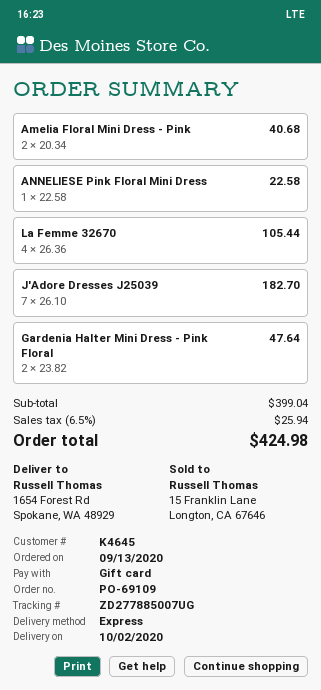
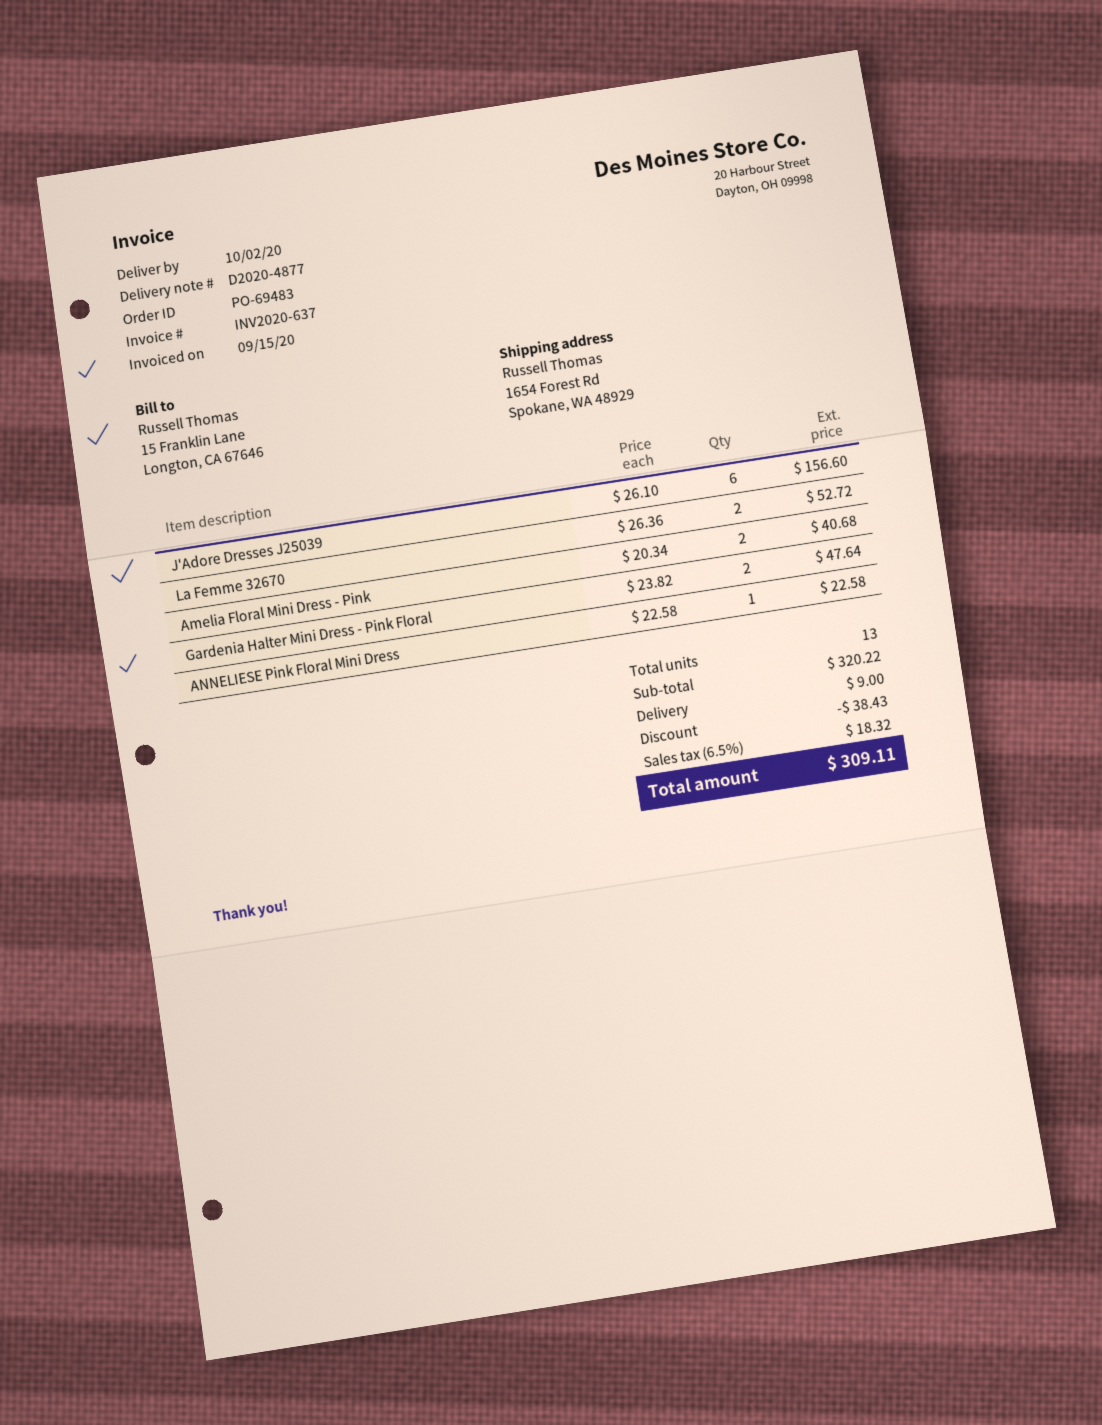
order number: PO-69109 -> PO-69483
La Femme 32670: 4 x 26.36 = 105.44 -> 2 x 26.36 = 52.72
J'Adore Dresses J25039: 7 x 26.10 = 182.70 -> 6 x 26.10 = 156.60
subtotal: 399.04 -> 320.22
discount: none -> 38.43
shipping: none -> 9.00
tax: 6.5% = 25.94 -> 6.5% = 18.32
total: 424.98 -> 309.11

